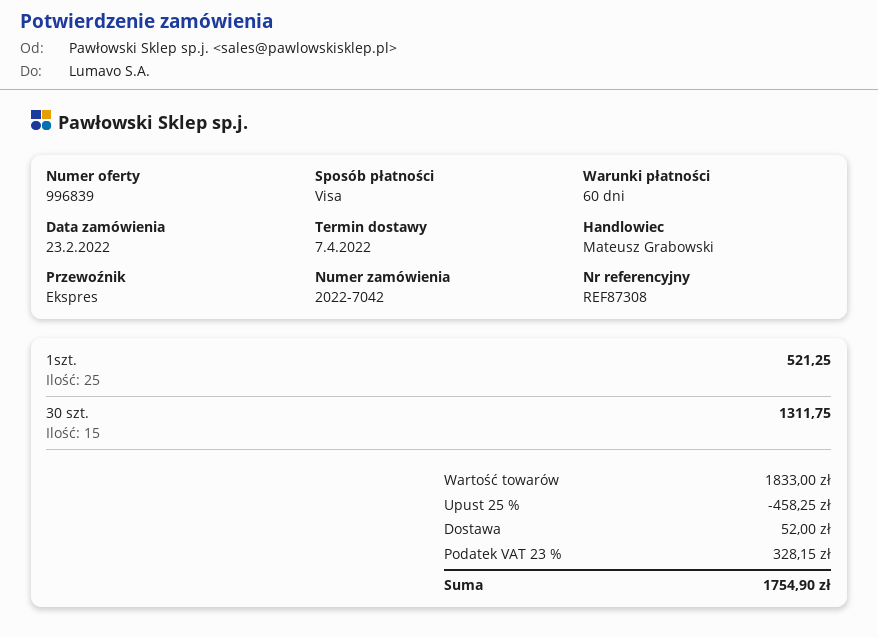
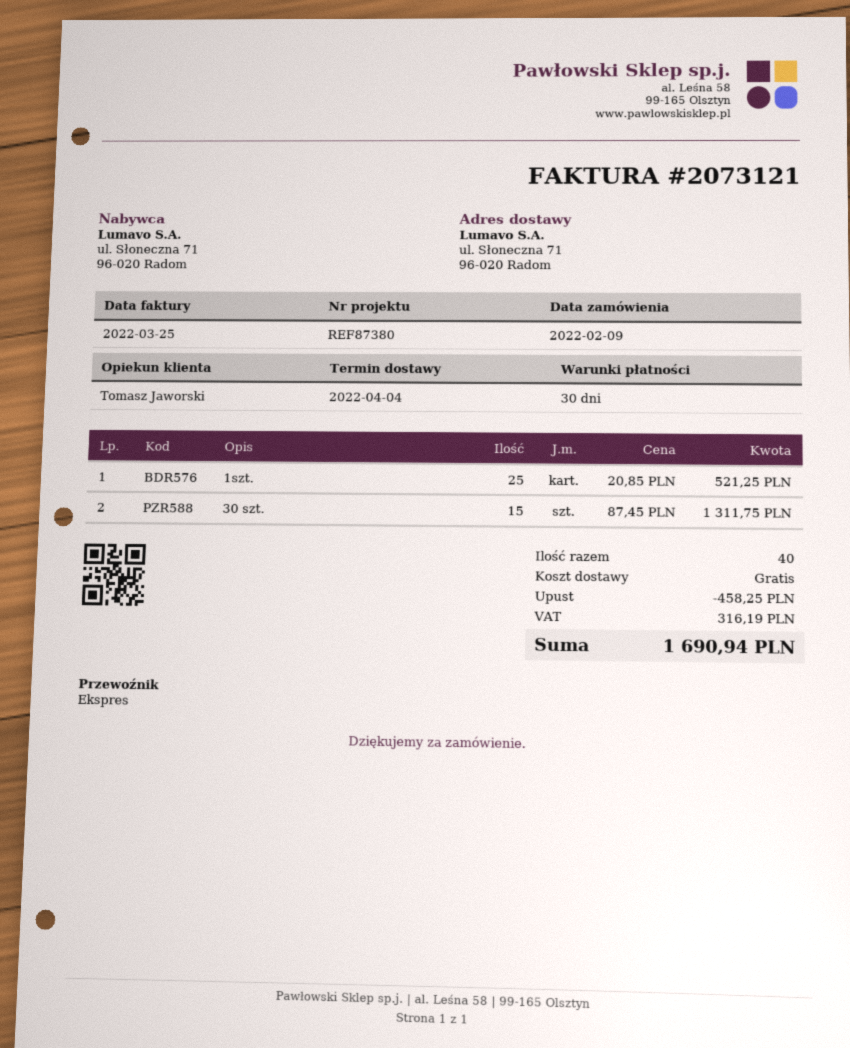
order date: 2022-02-23 -> 2022-02-09
delivery date: 2022-04-07 -> 2022-04-04
payment terms: 60 days -> 30 days
reference: REF87308 -> REF87380
sales rep: Mateusz Grabowski -> Tomasz Jaworski
shipping: 52.00 -> 0.00
tax: 328.15 -> 316.19
total: 1754.90 -> 1690.94

